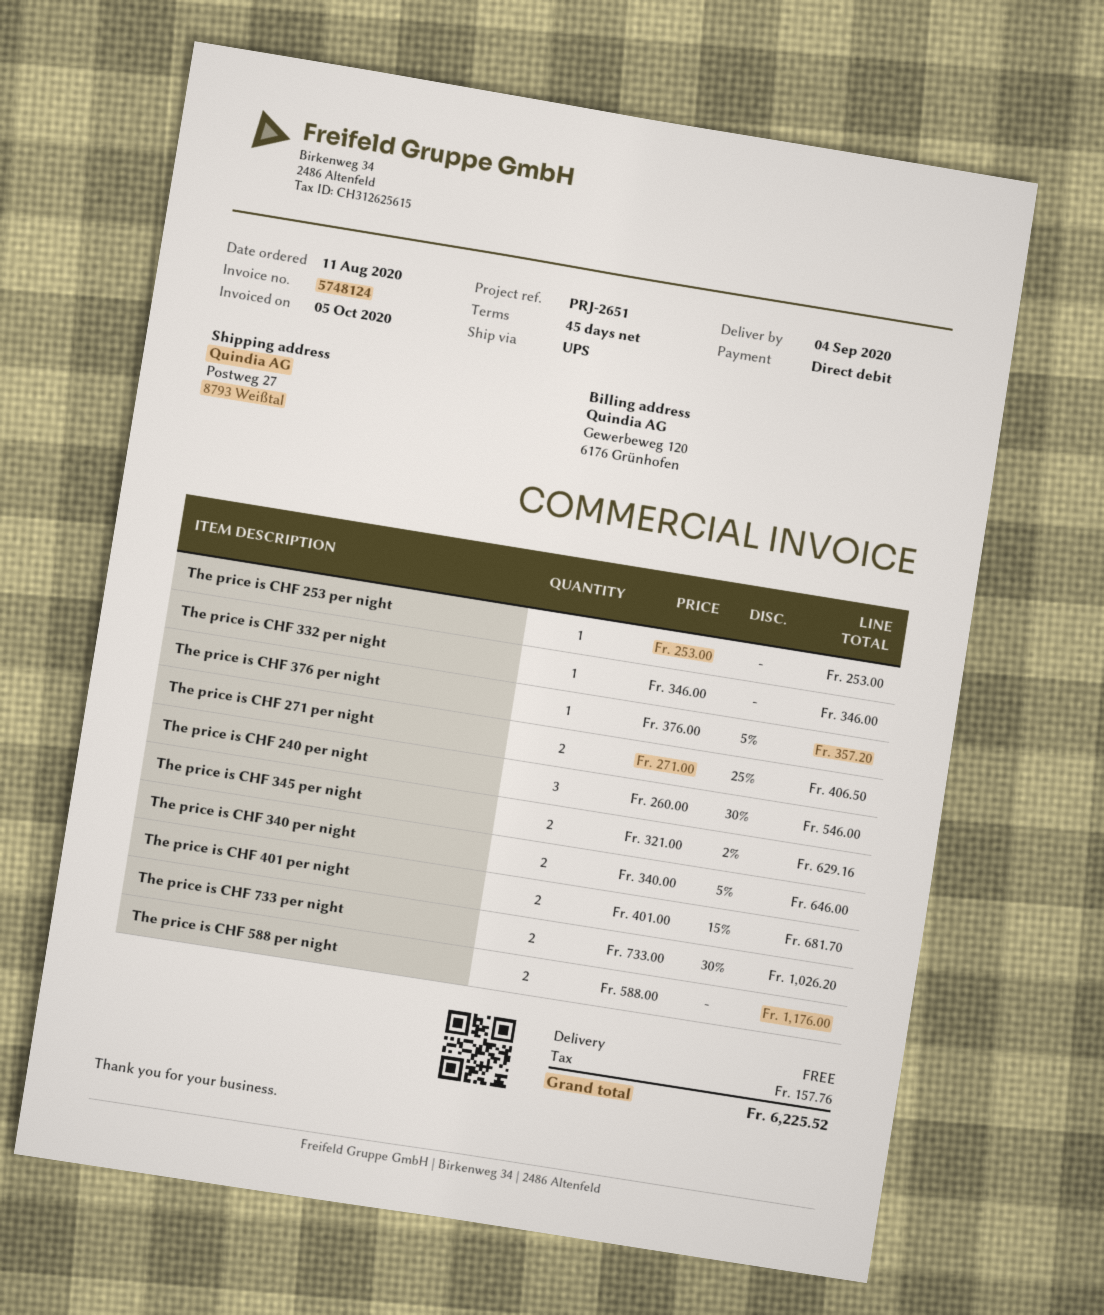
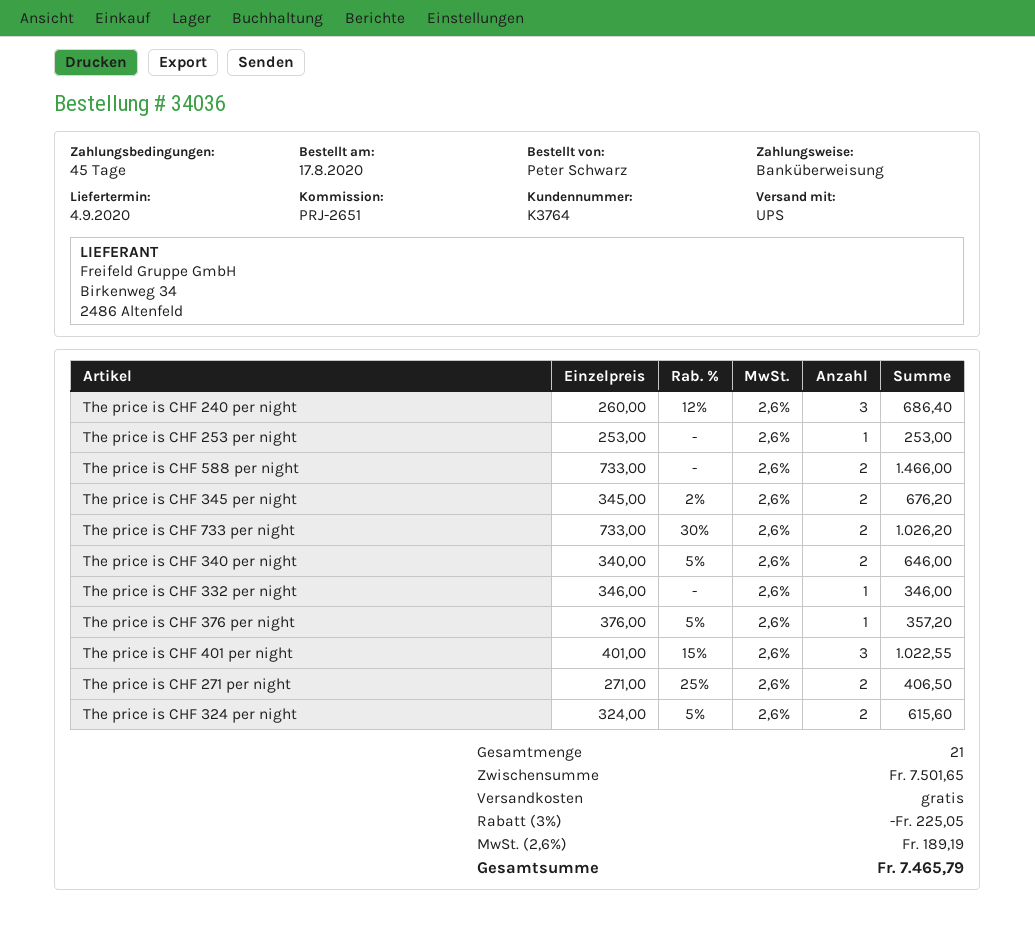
order date: 2020-08-11 -> 2020-08-17
payment method: direct debit -> bank transfer
The price is CHF 240 per night: 3 x 260.00 - 30% = 546.00 -> 3 x 260.00 - 12% = 686.40
The price is CHF 345 per night: 2 x 321.00 - 2% = 629.16 -> 2 x 345.00 - 2% = 676.20
The price is CHF 401 per night: 2 x 401.00 - 15% = 681.70 -> 3 x 401.00 - 15% = 1022.55
The price is CHF 588 per night: 2 x 588.00 = 1176.00 -> 2 x 733.00 = 1466.00
The price is CHF 324 per night: none -> 2 x 324.00 - 5% = 615.60
discount: none -> 3% = 225.05
tax: 157.76 -> 189.19
total: 6225.52 -> 7465.79

